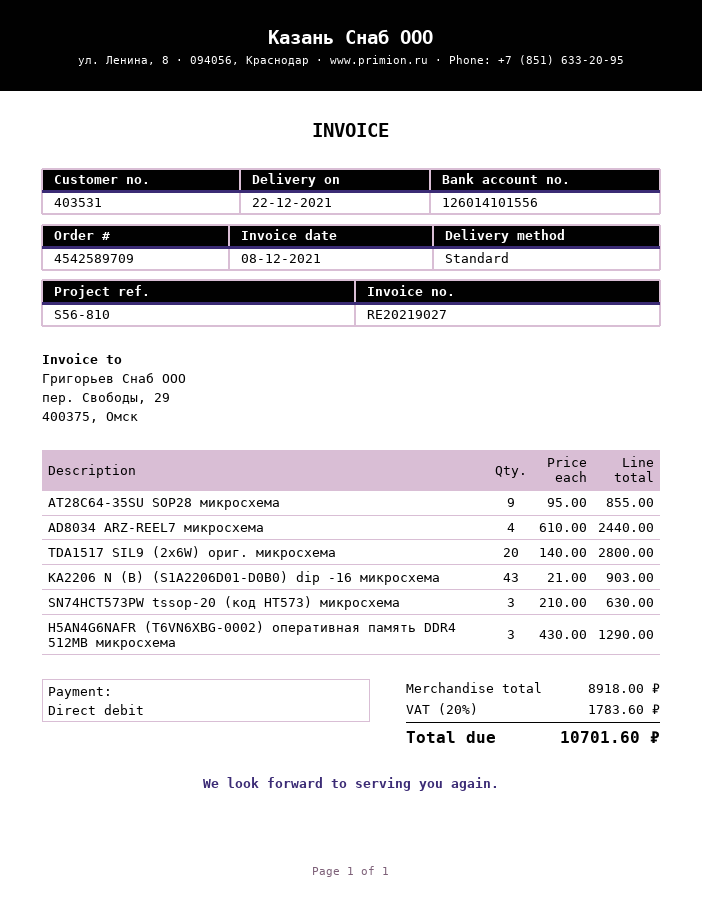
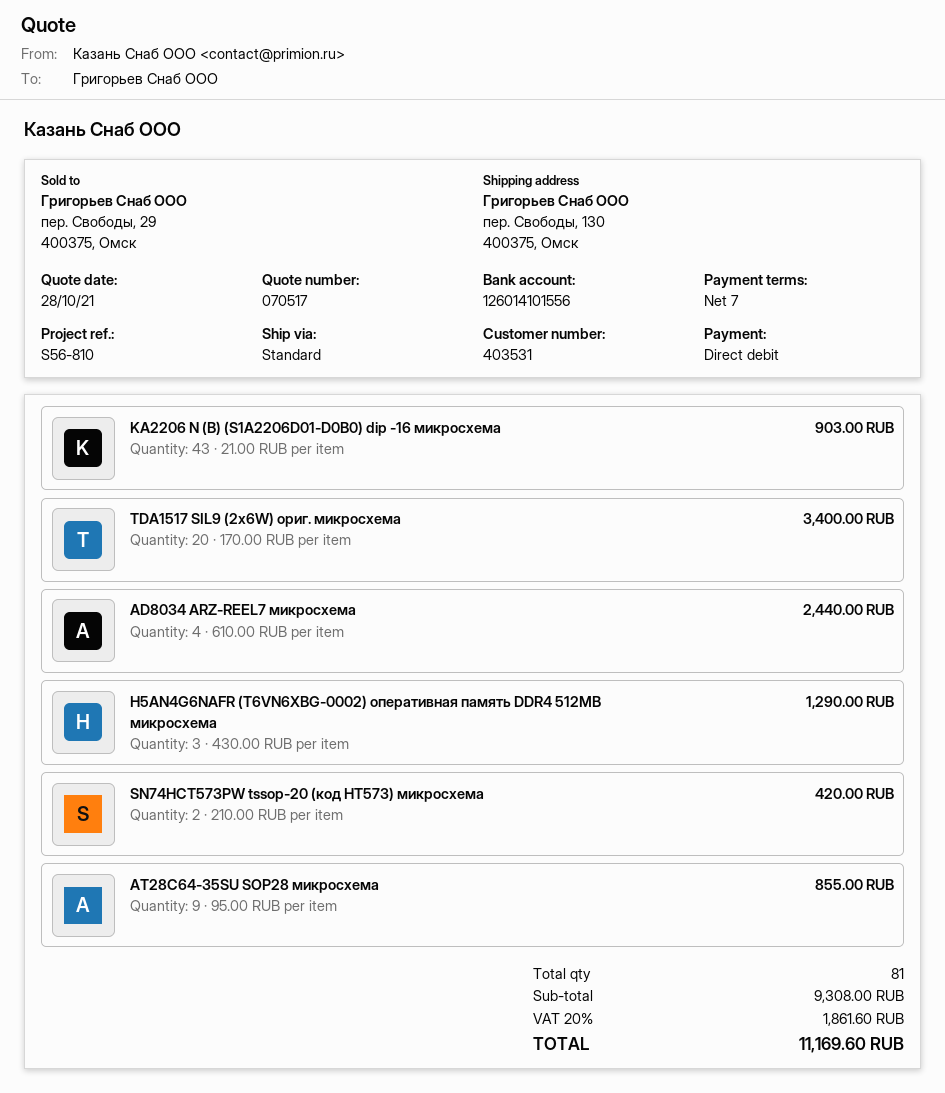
TDA1517 SIL9 (2x6W) ориг. микросхема: 20 x 140.00 = 2800.00 -> 20 x 170.00 = 3400.00
SN74HCT573PW tssop-20 (код HT573) микросхема: 3 x 210.00 = 630.00 -> 2 x 210.00 = 420.00
subtotal: 8918.00 -> 9308.00
tax: 20% = 1783.60 -> 20% = 1861.60
total: 10701.60 -> 11169.60

